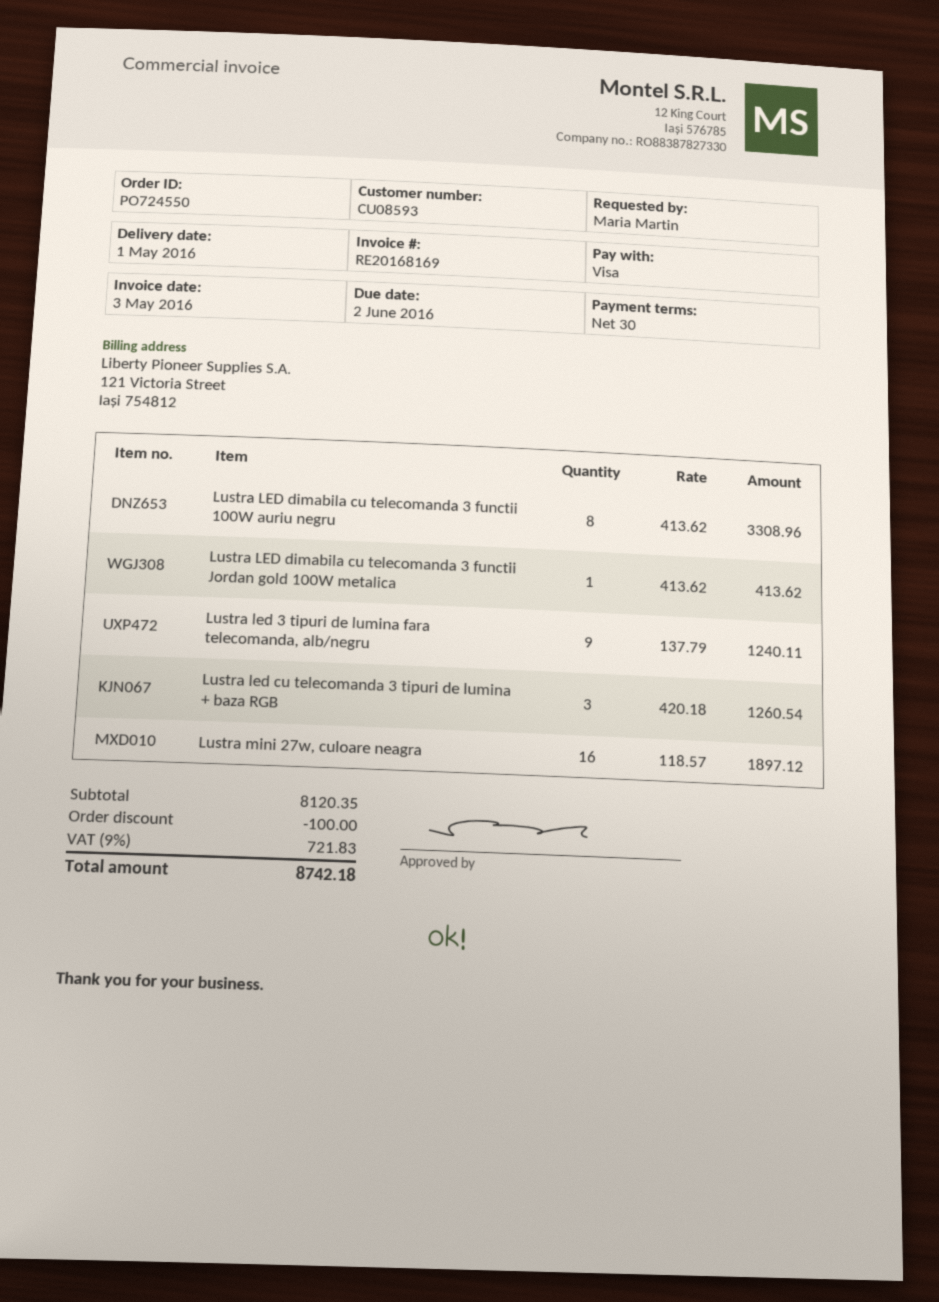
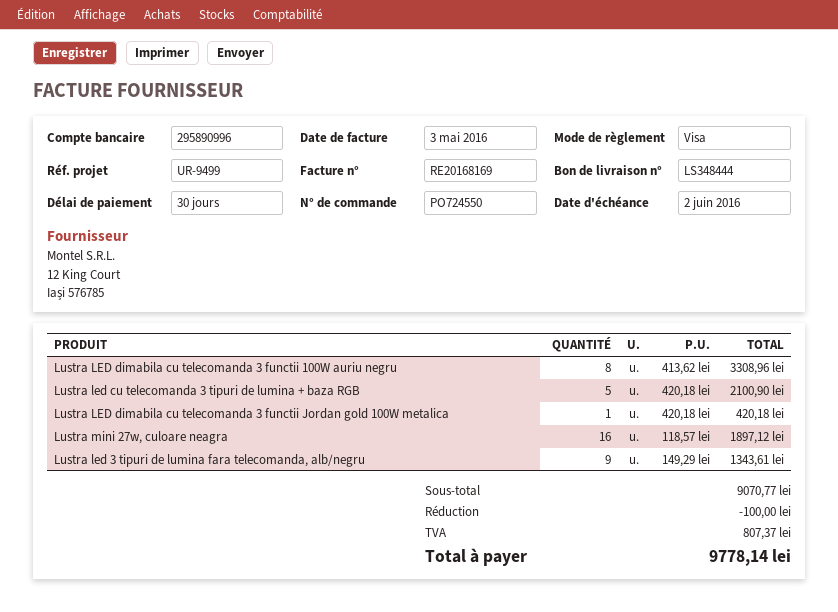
Lustra LED dimabila cu telecomanda 3 functii Jordan gold 100W metalica: 1 x 413.62 = 413.62 -> 1 x 420.18 = 420.18
Lustra led 3 tipuri de lumina fara telecomanda, alb/negru: 9 x 137.79 = 1240.11 -> 9 x 149.29 = 1343.61
Lustra led cu telecomanda 3 tipuri de lumina + baza RGB: 3 x 420.18 = 1260.54 -> 5 x 420.18 = 2100.90
subtotal: 8120.35 -> 9070.77
tax: 721.83 -> 807.37
total: 8742.18 -> 9778.14

